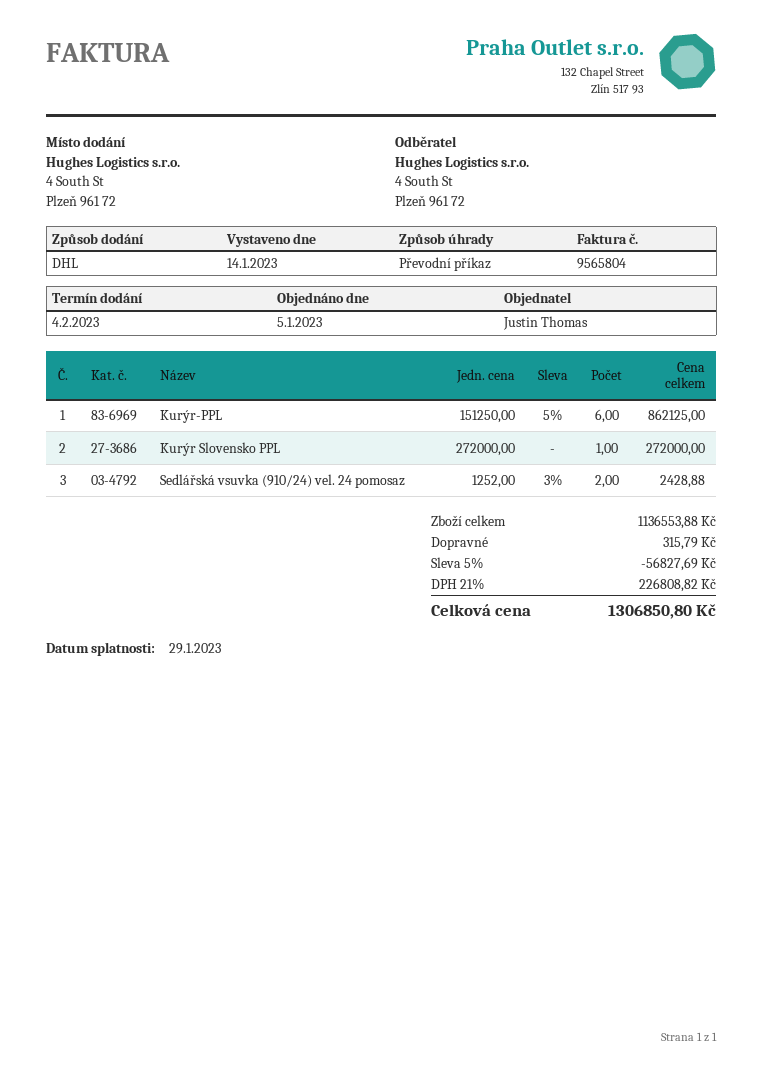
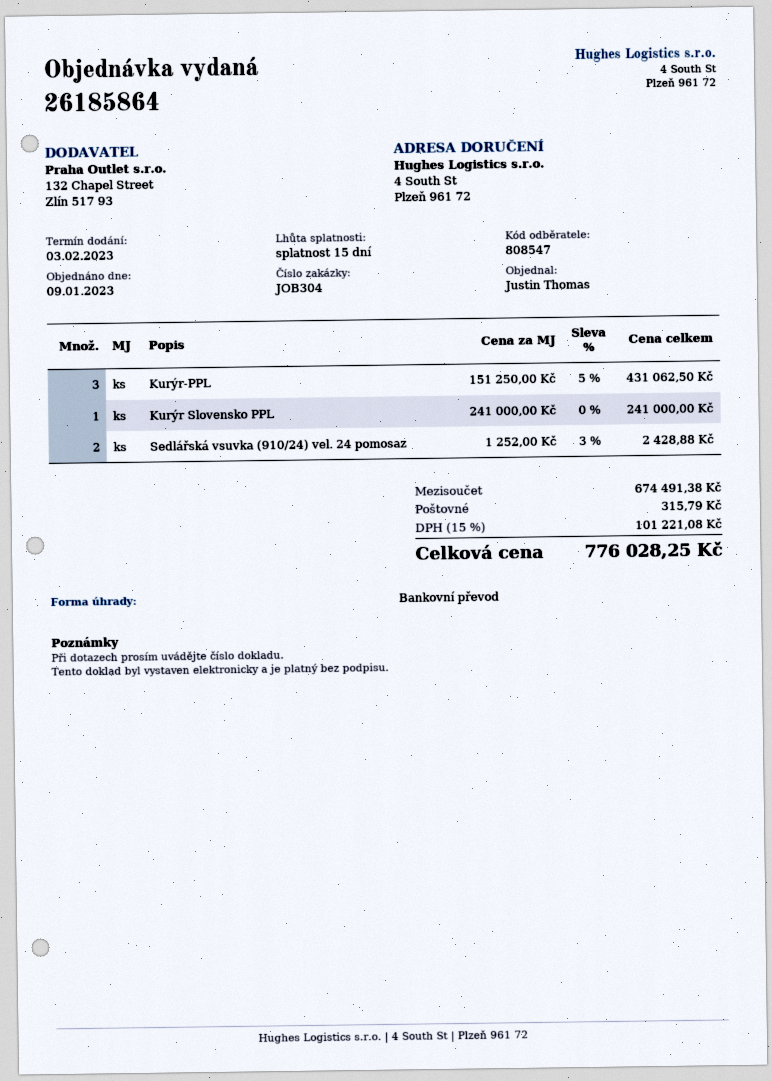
order date: 2023-01-05 -> 2023-01-09
delivery date: 2023-02-04 -> 2023-02-03
Kurýr-PPL: 6 x 151250.00 - 5% = 862125.00 -> 3 x 151250.00 - 5% = 431062.50
Kurýr Slovensko PPL: 1 x 272000.00 = 272000.00 -> 1 x 241000.00 = 241000.00
subtotal: 1136553.88 -> 674491.38
discount: 5% = 56827.69 -> none
tax: 21% = 226808.82 -> 15% = 101221.08
total: 1306850.80 -> 776028.25

